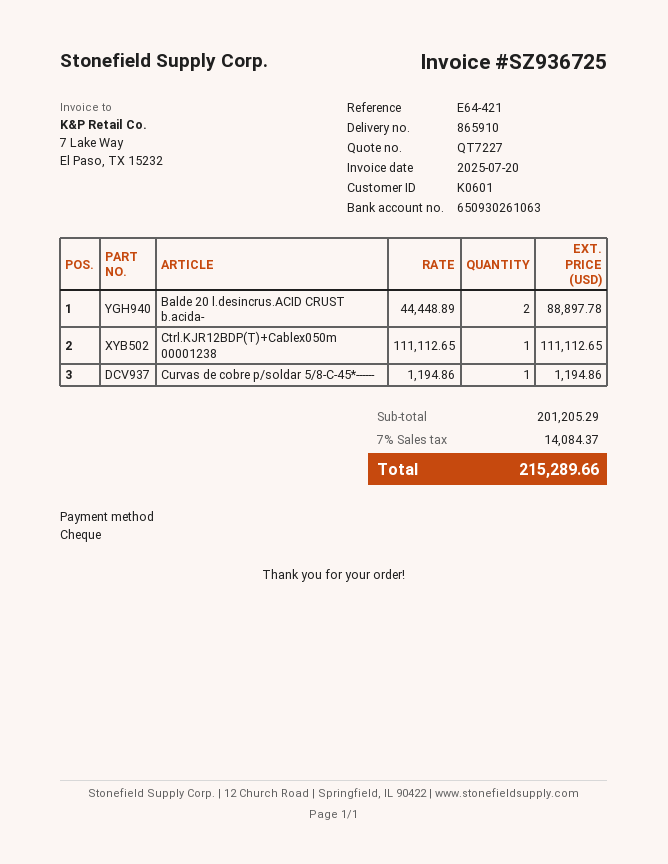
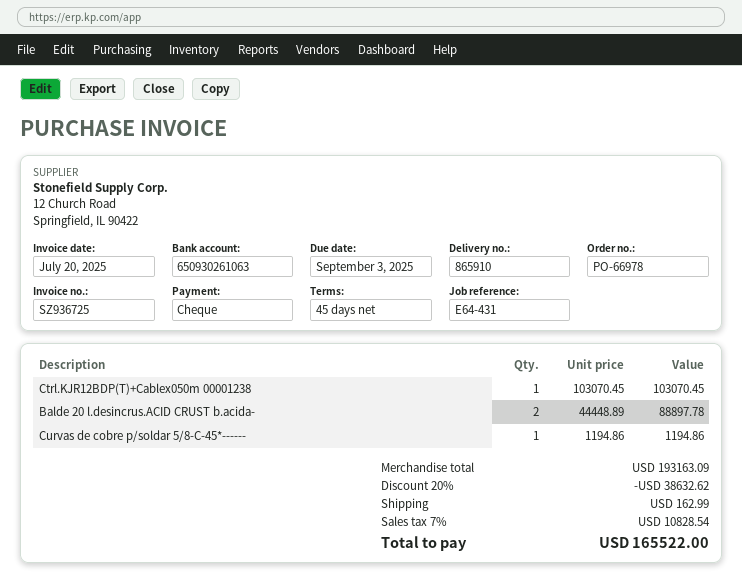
reference: E64-421 -> E64-431
Ctrl.KJR12BDP(T)+Cablex050m 00001238: 1 x 111112.65 = 111112.65 -> 1 x 103070.45 = 103070.45
subtotal: 201205.29 -> 193163.09
discount: none -> 20% = 38632.62
shipping: none -> 162.99
tax: 7% = 14084.37 -> 7% = 10828.54
total: 215289.66 -> 165522.00

